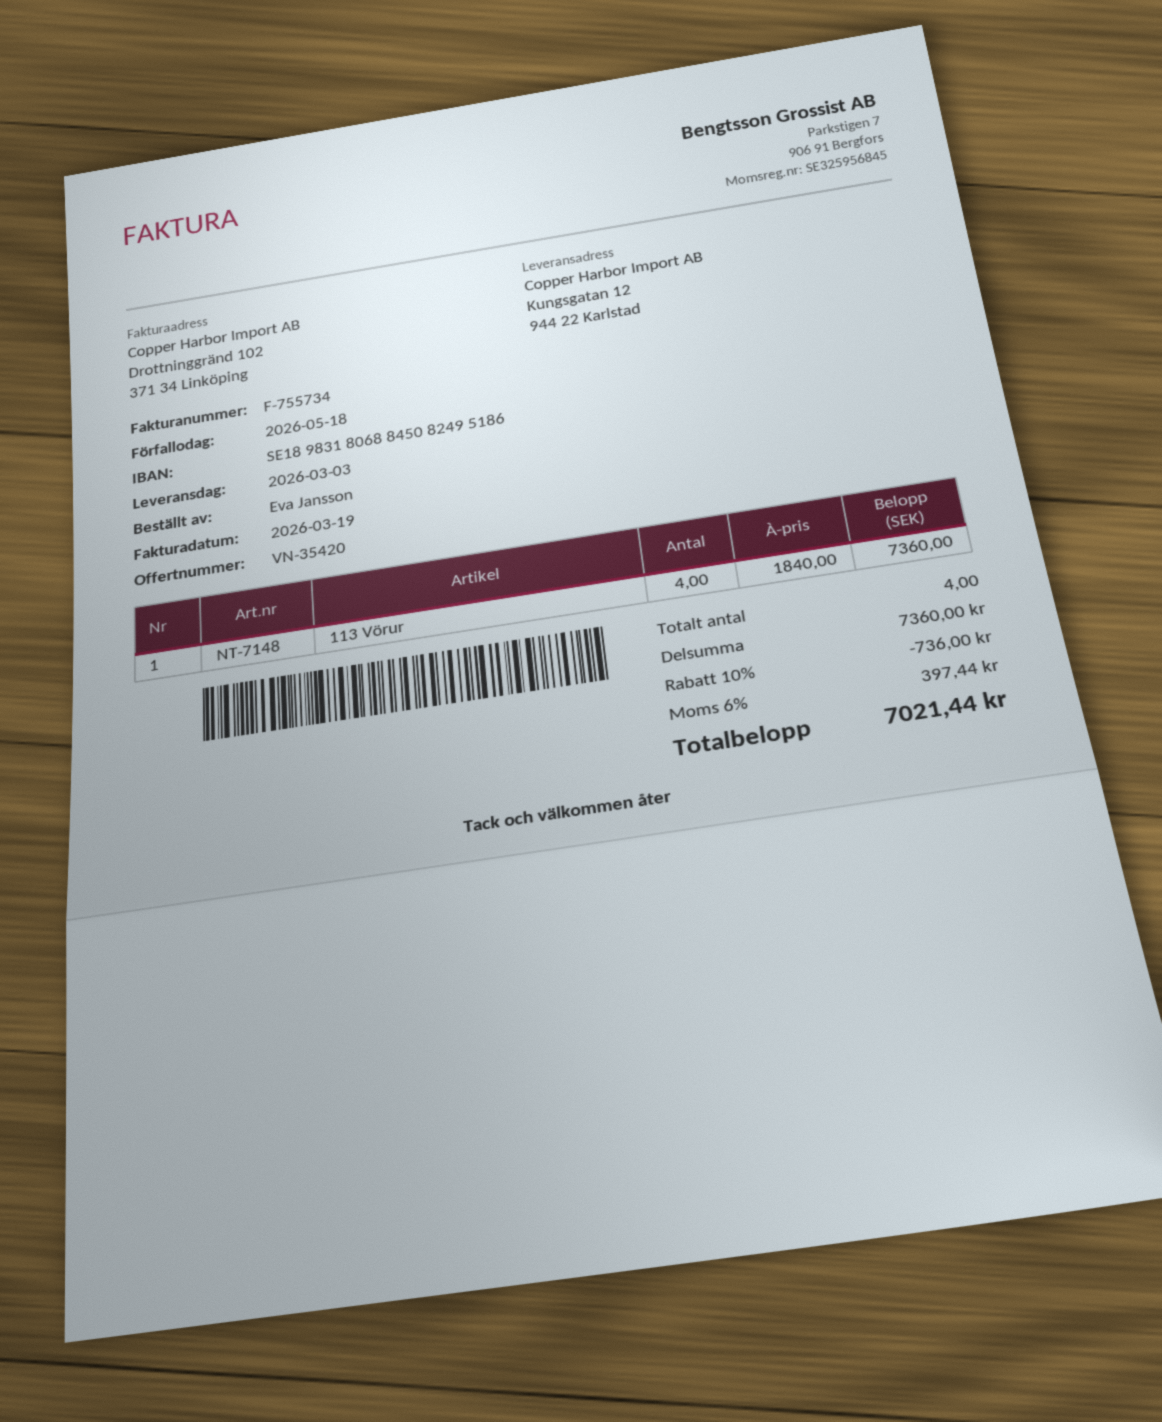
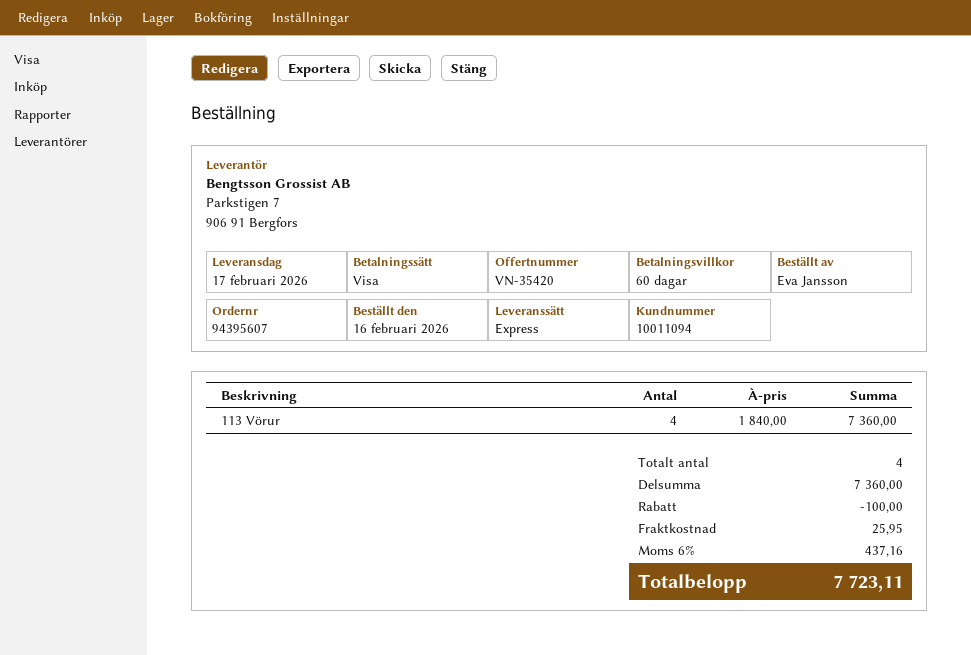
delivery date: 2026-03-03 -> 2026-02-17
discount: 736.00 -> 100.00
shipping: none -> 25.95
tax: 6% = 397.44 -> 6% = 437.16
total: 7021.44 -> 7723.11

